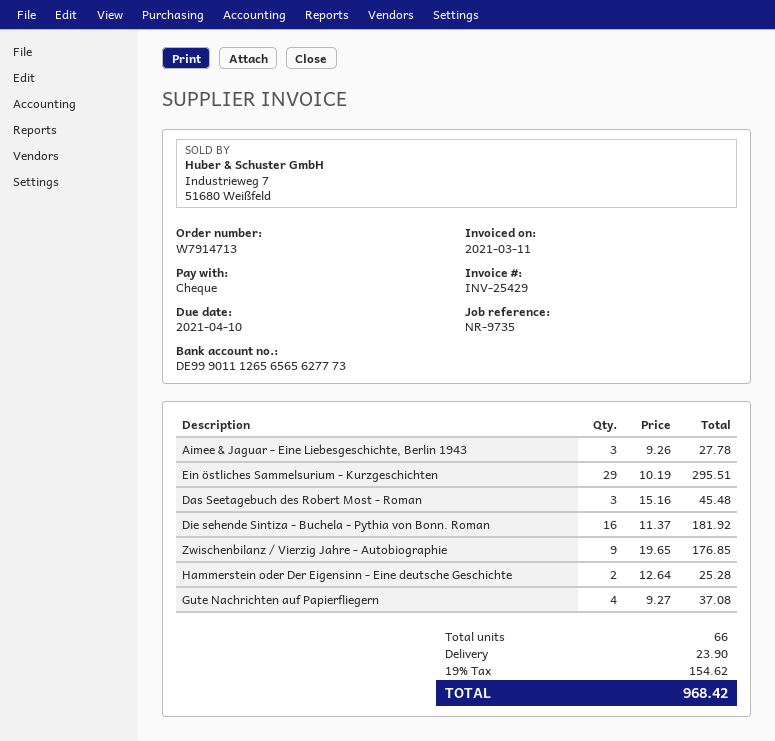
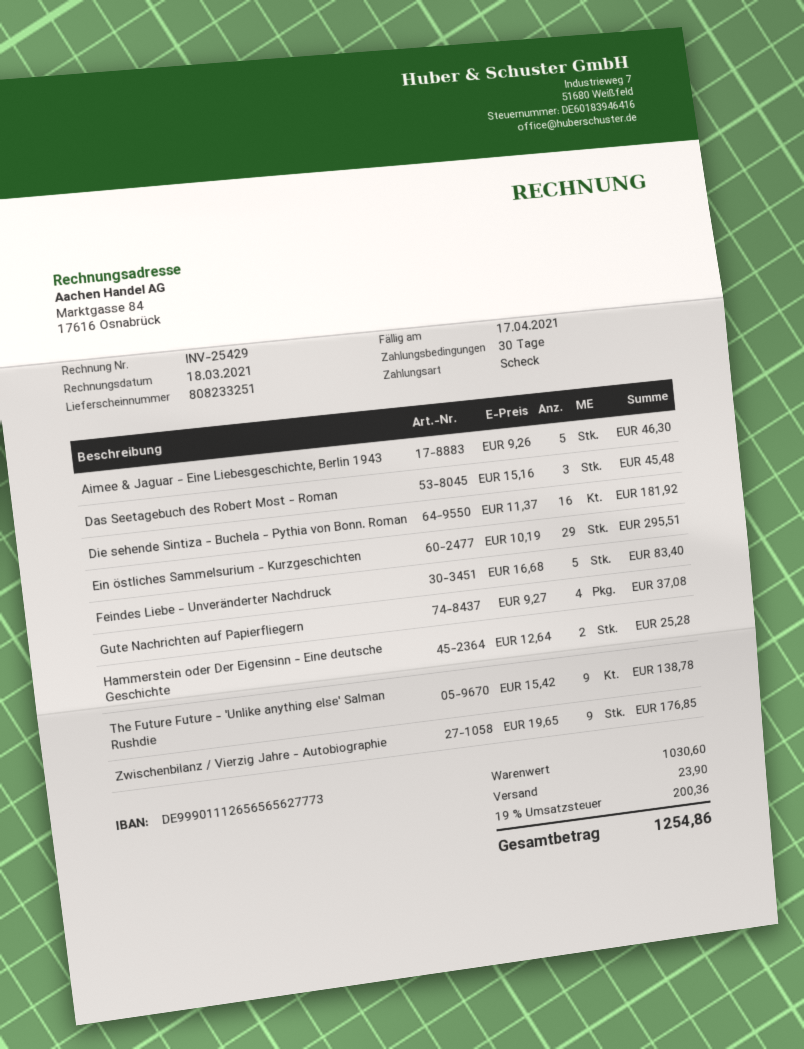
invoice date: 2021-03-11 -> 2021-03-18
due date: 2021-04-10 -> 2021-04-17
Aimee & Jaguar - Eine Liebesgeschichte, Berlin 1943: 3 x 9.26 = 27.78 -> 5 x 9.26 = 46.30
Feindes Liebe - Unveränderter Nachdruck: none -> 5 x 16.68 = 83.40
The Future Future - 'Unlike anything else' Salman Rushdie: none -> 9 x 15.42 = 138.78
tax: 19% = 154.62 -> 19% = 200.36
total: 968.42 -> 1254.86

